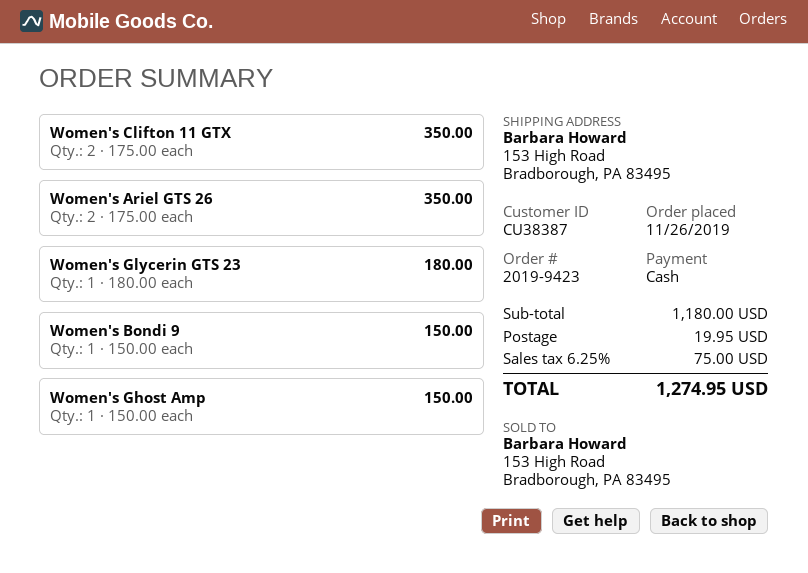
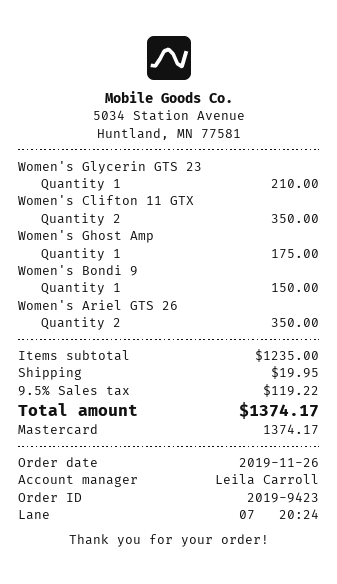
payment method: cash -> Mastercard
Women's Glycerin GTS 23: 1 for 180.00 -> 1 for 210.00
Women's Ghost Amp: 1 for 150.00 -> 1 for 175.00
subtotal: 1180.00 -> 1235.00
tax: 6.25% = 75.00 -> 9.5% = 119.22
total: 1274.95 -> 1374.17

